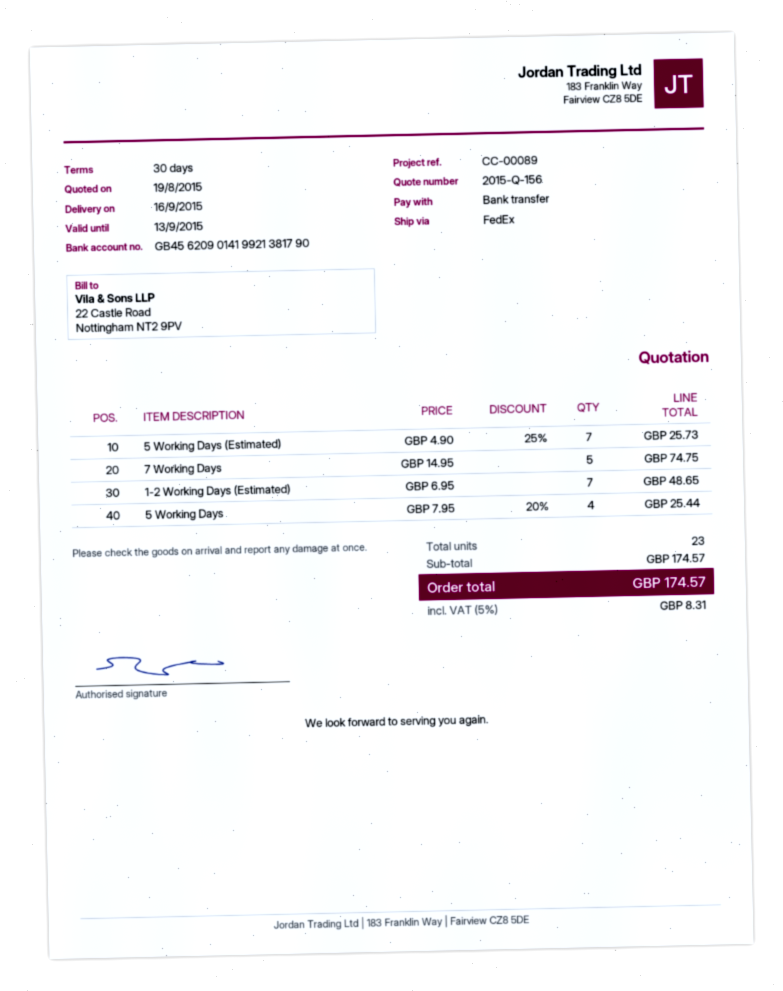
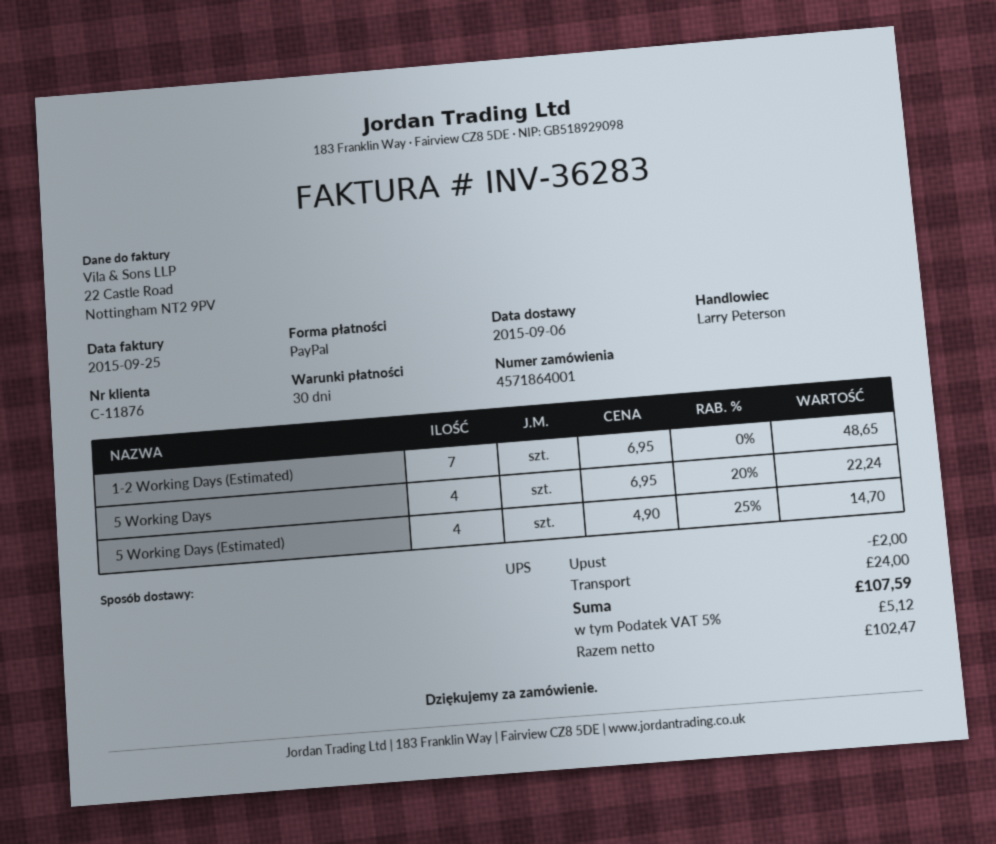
delivery date: 2015-09-16 -> 2015-09-06
payment method: bank transfer -> PayPal
shipping method: FedEx -> UPS
5 Working Days (Estimated): 7 x 4.90 - 25% = 25.73 -> 4 x 4.90 - 25% = 14.70
7 Working Days: 5 x 14.95 = 74.75 -> none
5 Working Days: 4 x 7.95 - 20% = 25.44 -> 4 x 6.95 - 20% = 22.24
discount: none -> 2.00
shipping: none -> 24.00
tax: 5% = 8.31 -> 5% = 5.12
total: 174.57 -> 107.59

